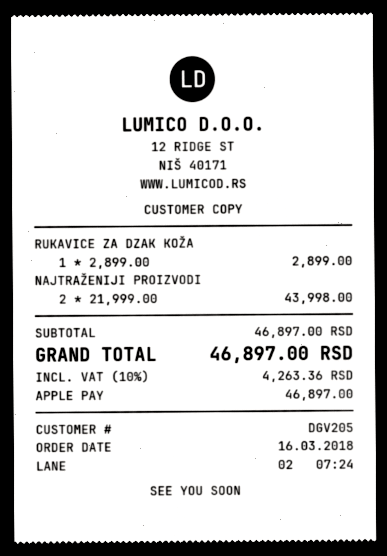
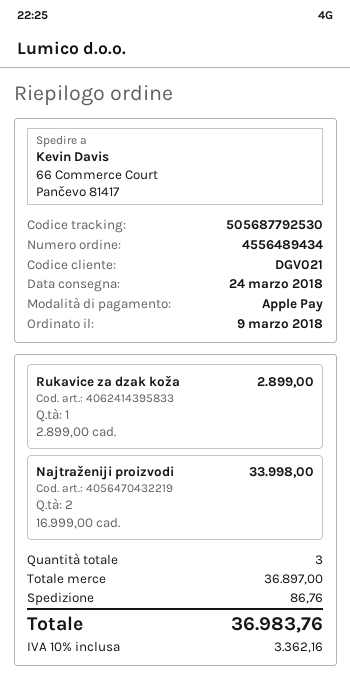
order date: 2018-03-16 -> 2018-03-09
customer number: DGV205 -> DGV021
NAJTRAŽENIJI PROIZVODI: 2 x 21999.00 = 43998.00 -> 2 x 16999.00 = 33998.00
subtotal: 46897.00 -> 36897.00
shipping: none -> 86.76
tax: 10% = 4263.36 -> 10% = 3362.16
total: 46897.00 -> 36983.76

